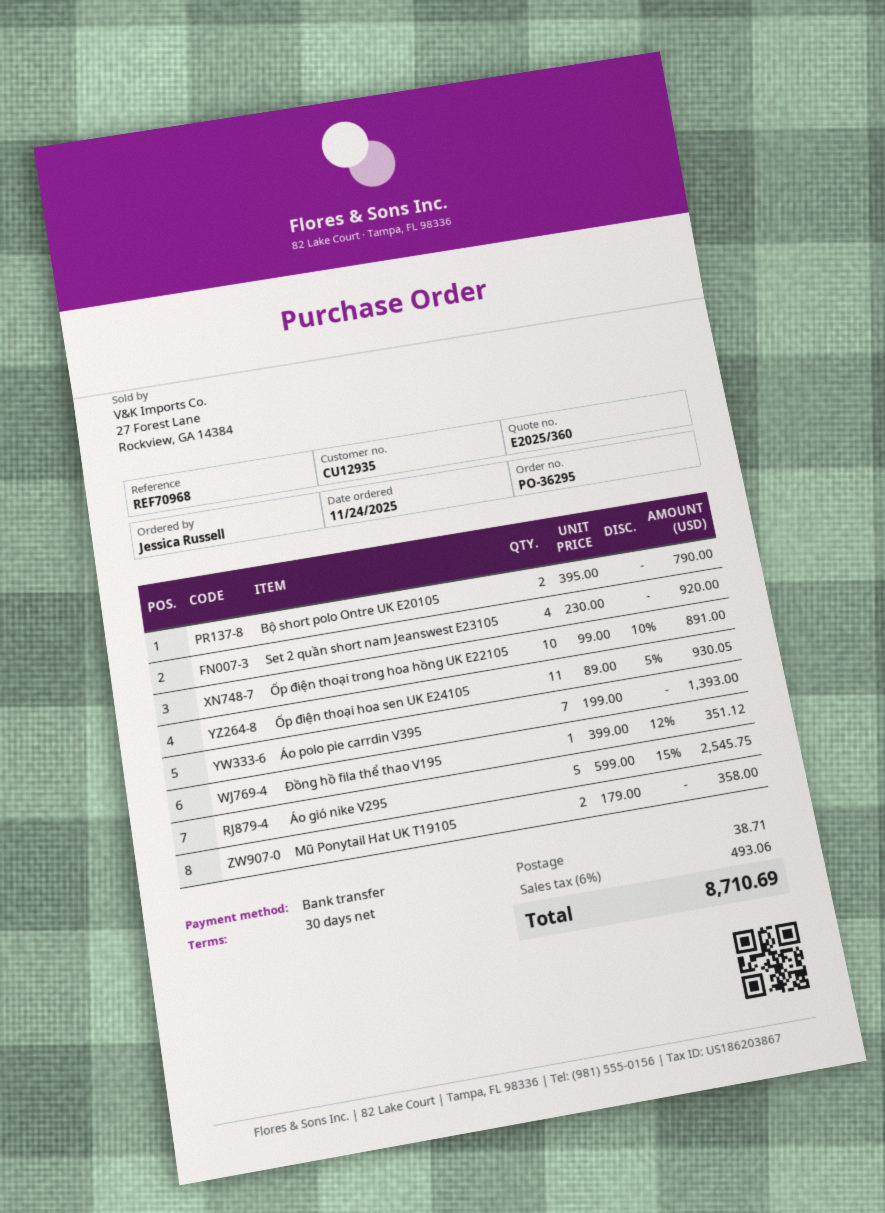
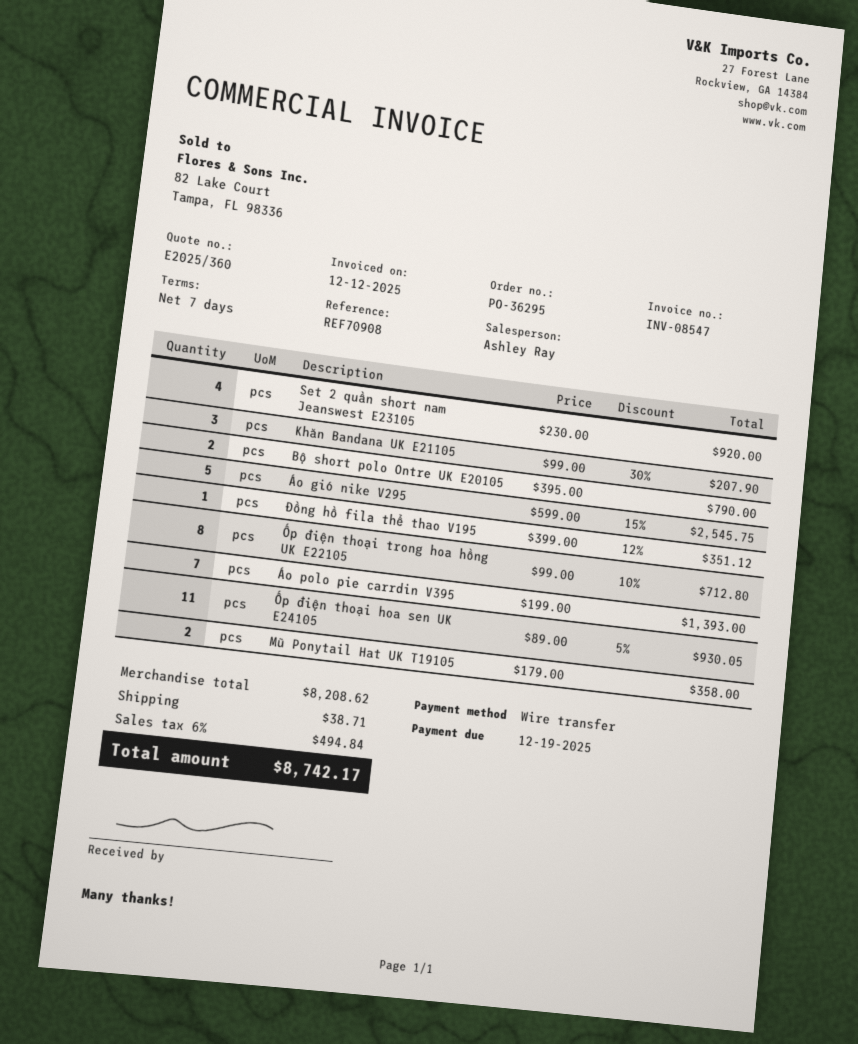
payment terms: 30 days -> 7 days
reference: REF70968 -> REF70908
Ốp điện thoại trong hoa hồng UK E22105: 10 x 99.00 - 10% = 891.00 -> 8 x 99.00 - 10% = 712.80
Khăn Bandana UK E21105: none -> 3 x 99.00 - 30% = 207.90
tax: 6% = 493.06 -> 6% = 494.84
total: 8710.69 -> 8742.17

